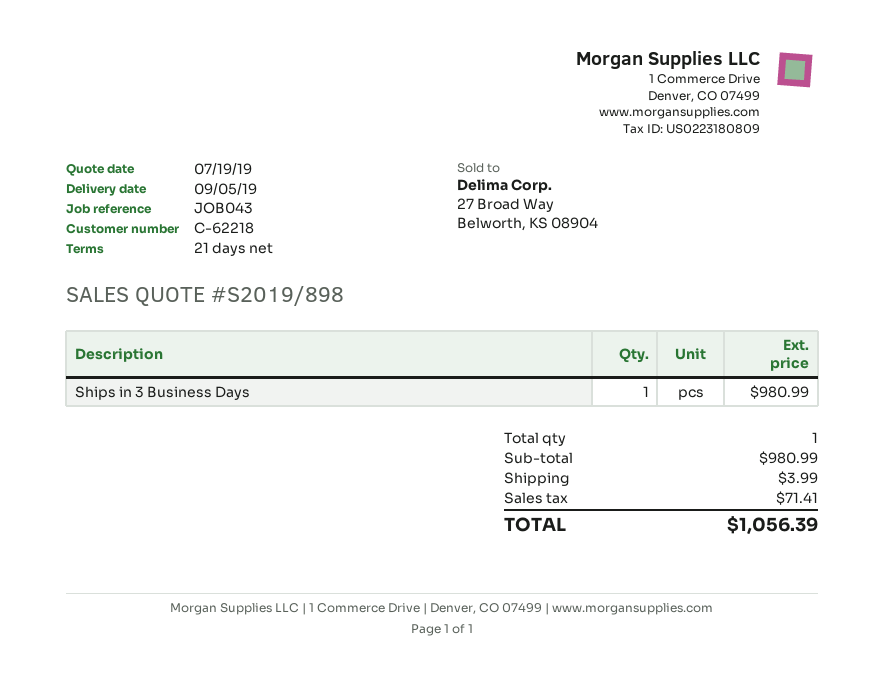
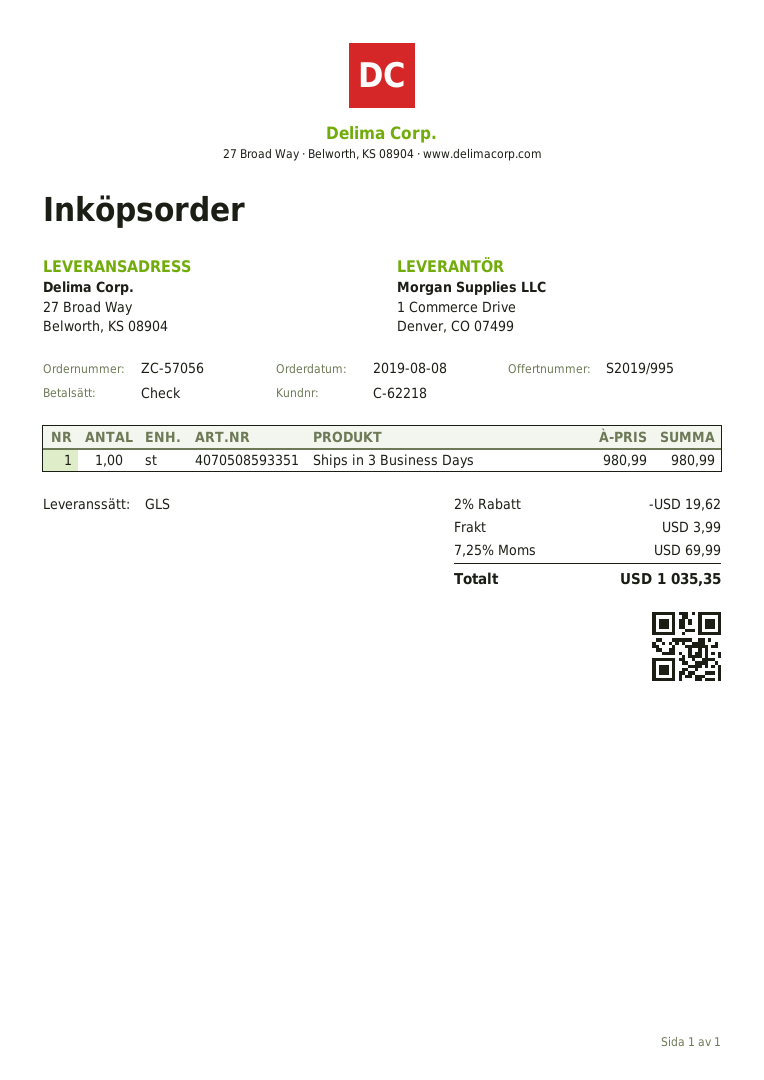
quote number: S2019/898 -> S2019/995
discount: none -> 2% = 19.62
tax: 71.41 -> 69.99
total: 1056.39 -> 1035.35

